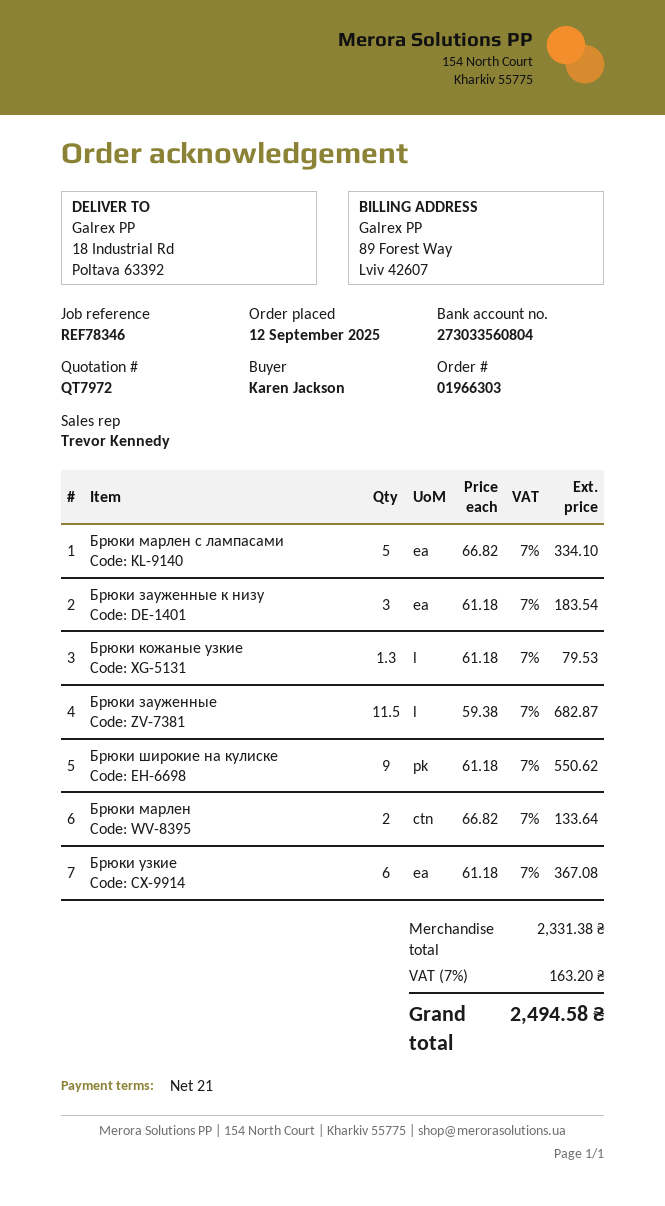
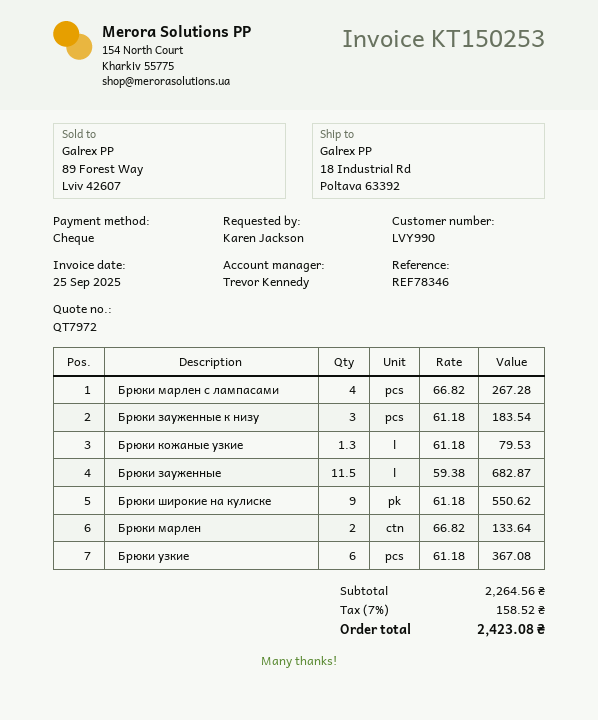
Брюки марлен с лампасами: 5 x 66.82 = 334.10 -> 4 x 66.82 = 267.28
subtotal: 2331.38 -> 2264.56
tax: 7% = 163.20 -> 7% = 158.52
total: 2494.58 -> 2423.08

